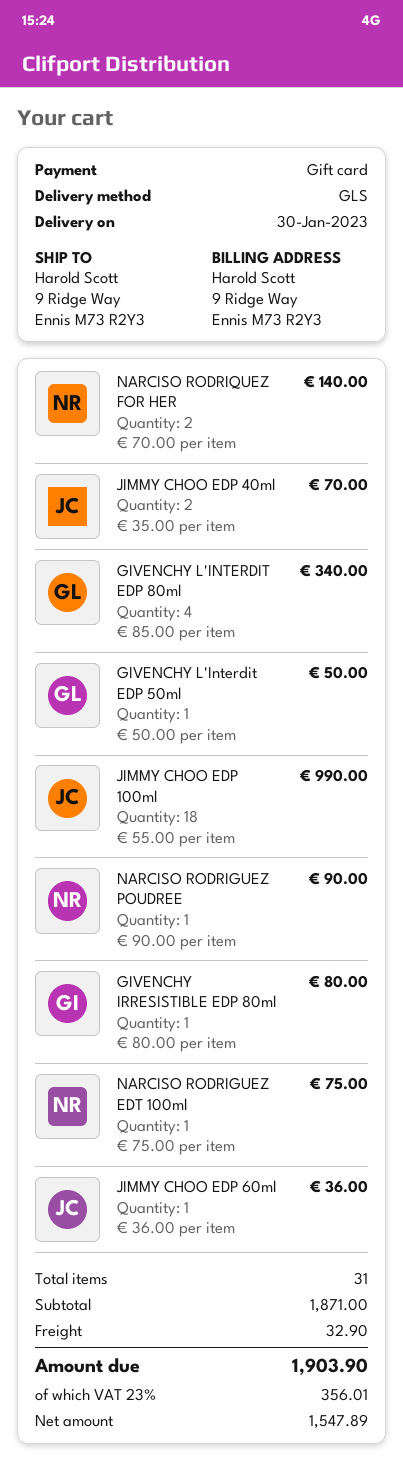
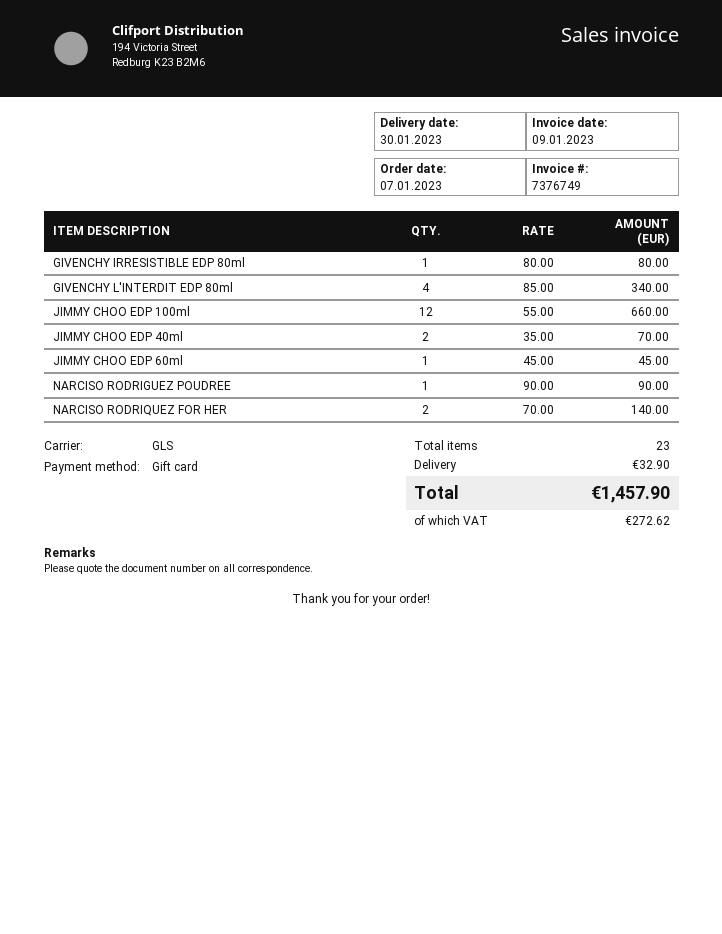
GIVENCHY L'Interdit EDP 50ml: 1 x 50.00 = 50.00 -> none
JIMMY CHOO EDP 100ml: 18 x 55.00 = 990.00 -> 12 x 55.00 = 660.00
NARCISO RODRIGUEZ EDT 100ml: 1 x 75.00 = 75.00 -> none
JIMMY CHOO EDP 60ml: 1 x 36.00 = 36.00 -> 1 x 45.00 = 45.00
total quantity: 31 -> 23
tax: 356.01 -> 272.62
total: 1903.90 -> 1457.90

